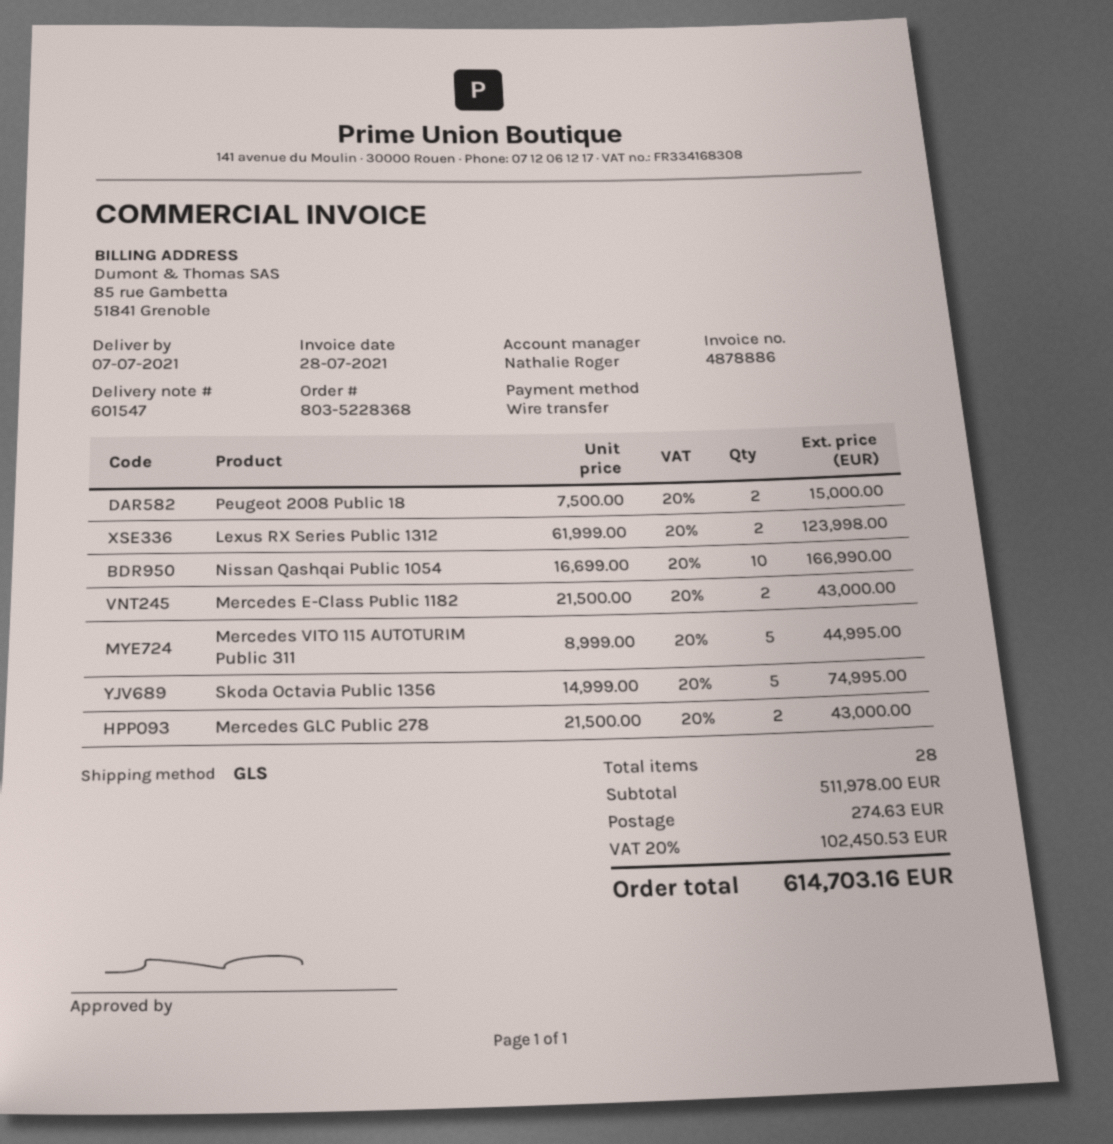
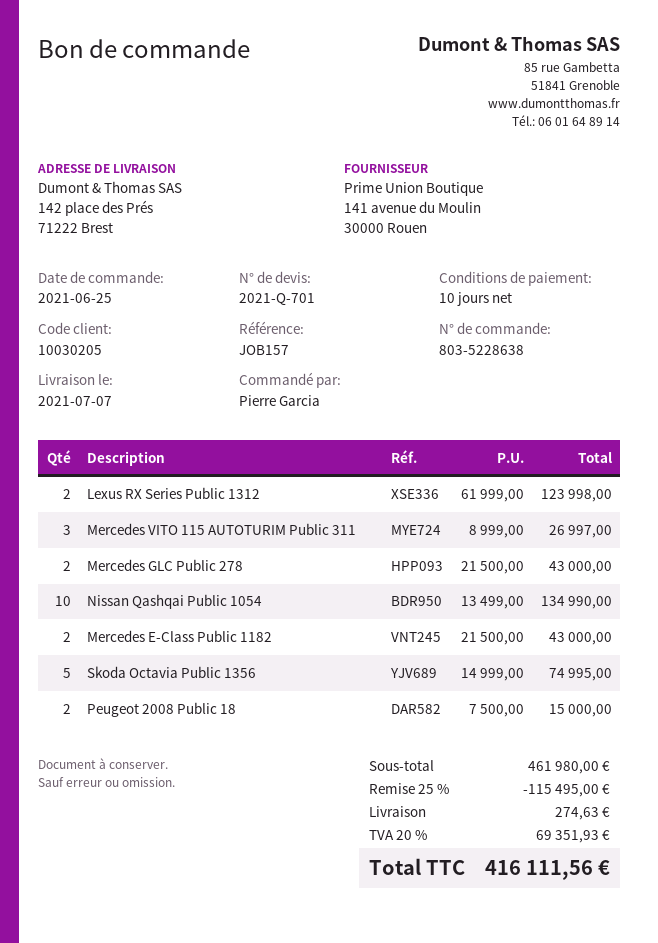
order number: 803-5228368 -> 803-5228638
Nissan Qashqai Public 1054: 10 x 16699.00 = 166990.00 -> 10 x 13499.00 = 134990.00
Mercedes VITO 115 AUTOTURIM Public 311: 5 x 8999.00 = 44995.00 -> 3 x 8999.00 = 26997.00
subtotal: 511978.00 -> 461980.00
discount: none -> 25% = 115495.00
tax: 20% = 102450.53 -> 20% = 69351.93
total: 614703.16 -> 416111.56

